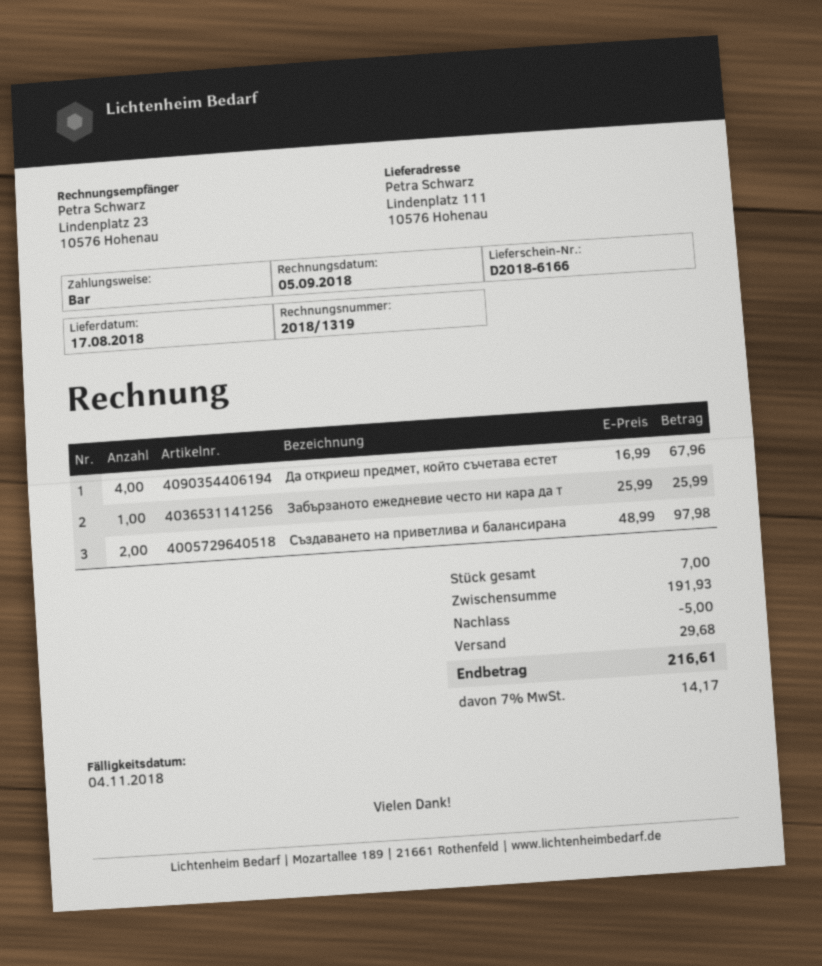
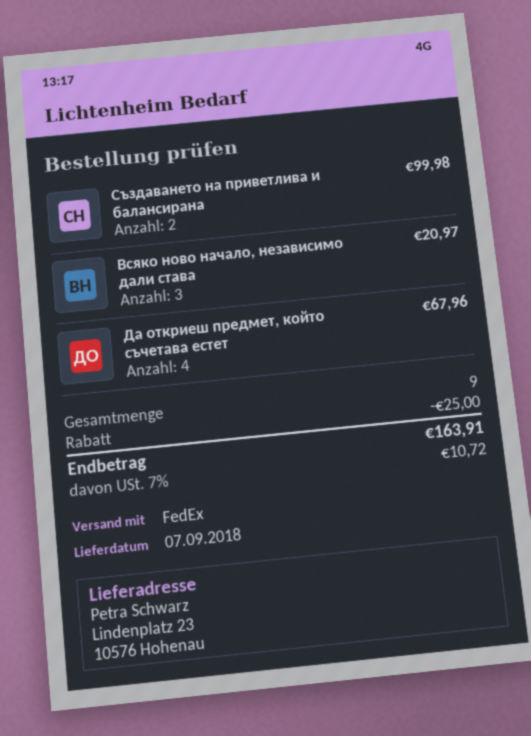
delivery date: 2018-08-17 -> 2018-09-07
ship to: Lindenplatz 111, 10576 Hohenau -> Lindenplatz 23, 10576 Hohenau
Забързаното ежедневие често ни кара да т: 1 for 25.99 -> none
Създаването на приветлива и балансирана: 2 for 97.98 -> 2 for 99.98
Всяко ново начало, независимо дали става: none -> 3 for 20.97
total quantity: 7 -> 9
discount: 5.00 -> 25.00
shipping: 29.68 -> none
tax: 7% = 14.17 -> 7% = 10.72
total: 216.61 -> 163.91

